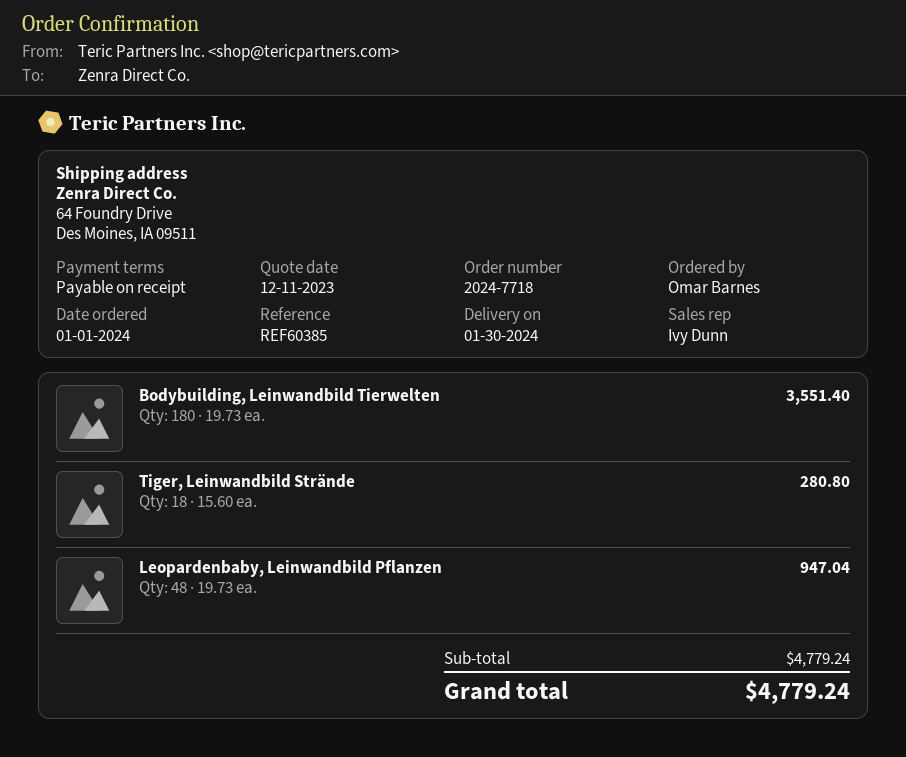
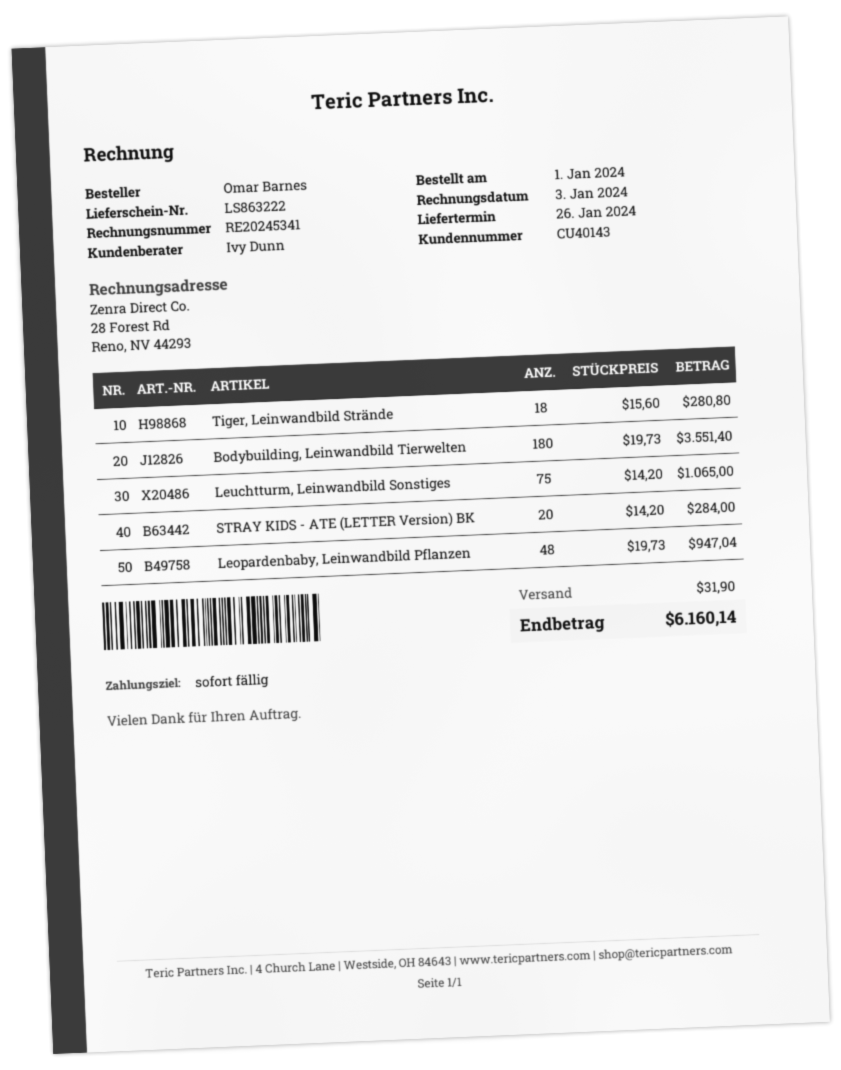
delivery date: 2024-01-30 -> 2024-01-26
Leuchtturm, Leinwandbild Sonstiges: none -> 75 x 14.20 = 1065.00
STRAY KIDS - ATE (LETTER Version) BK: none -> 20 x 14.20 = 284.00
shipping: none -> 31.90
total: 4779.24 -> 6160.14

